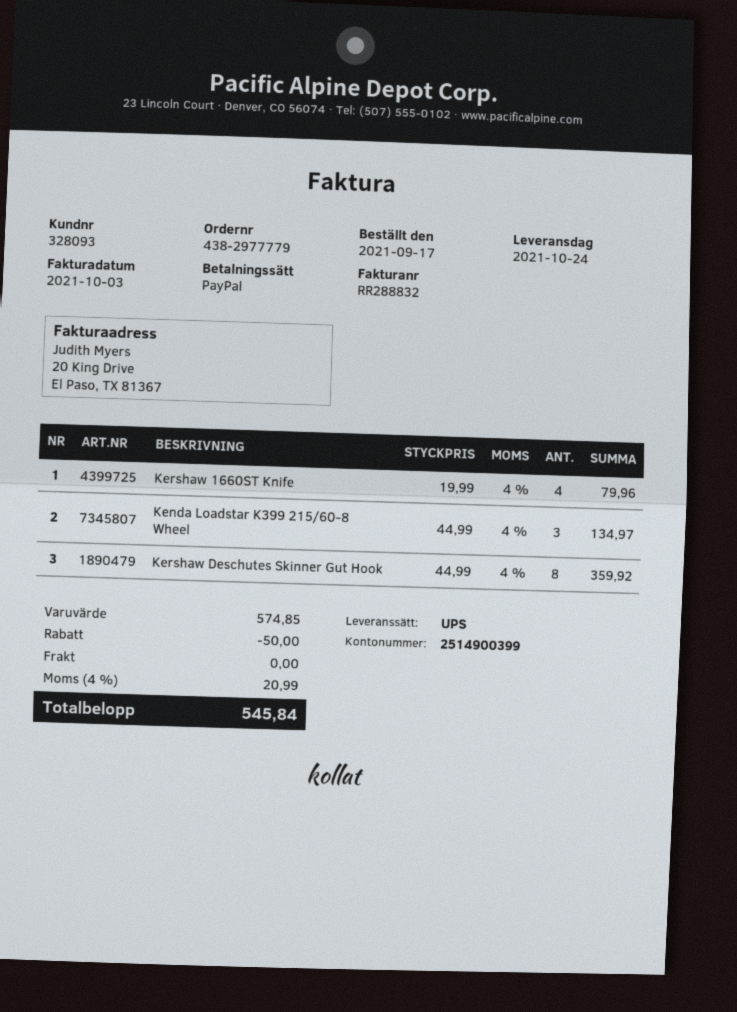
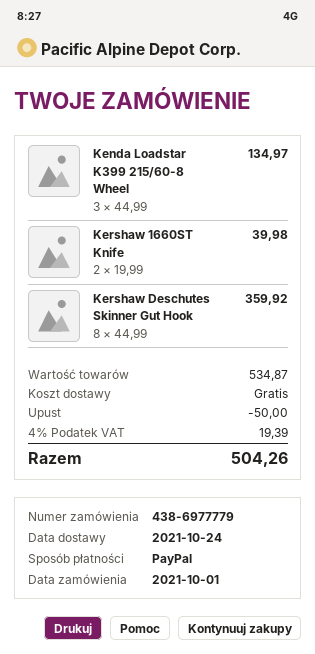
order number: 438-2977779 -> 438-6977779
order date: 2021-09-17 -> 2021-10-01
Kershaw 1660ST Knife: 4 x 19.99 = 79.96 -> 2 x 19.99 = 39.98
subtotal: 574.85 -> 534.87
tax: 4% = 20.99 -> 4% = 19.39
total: 545.84 -> 504.26

